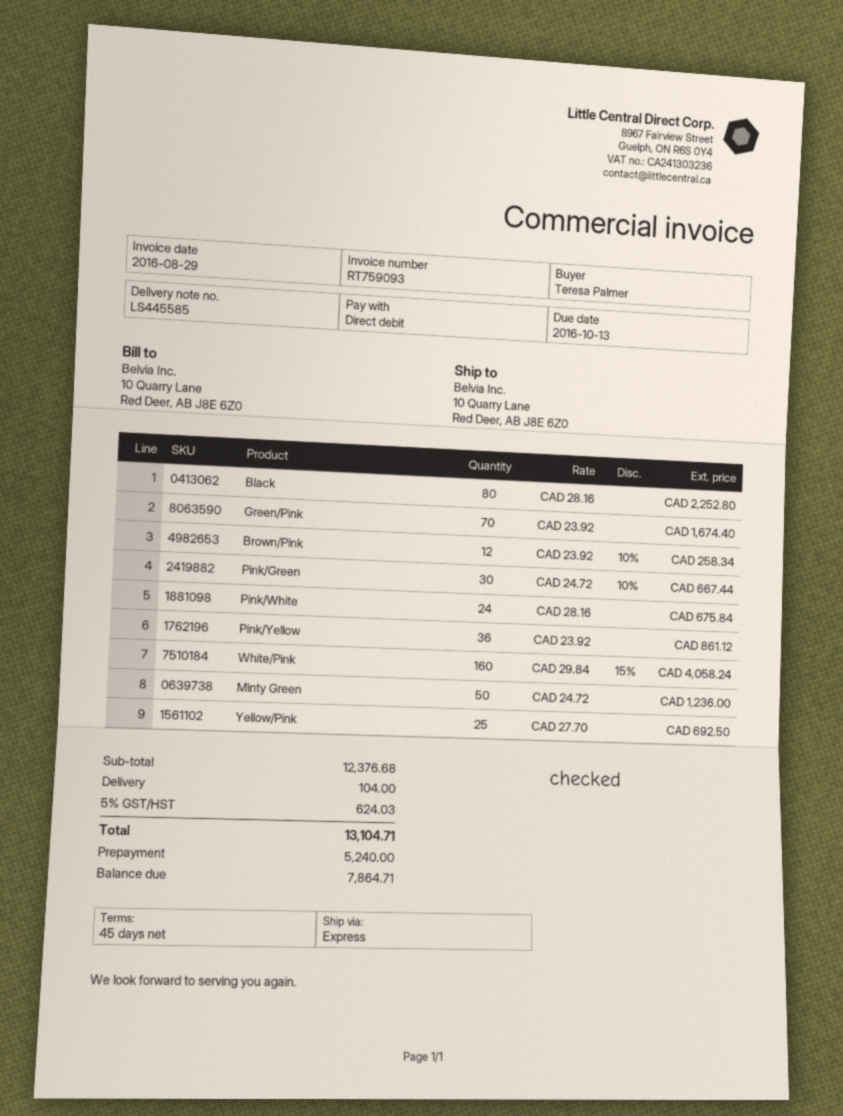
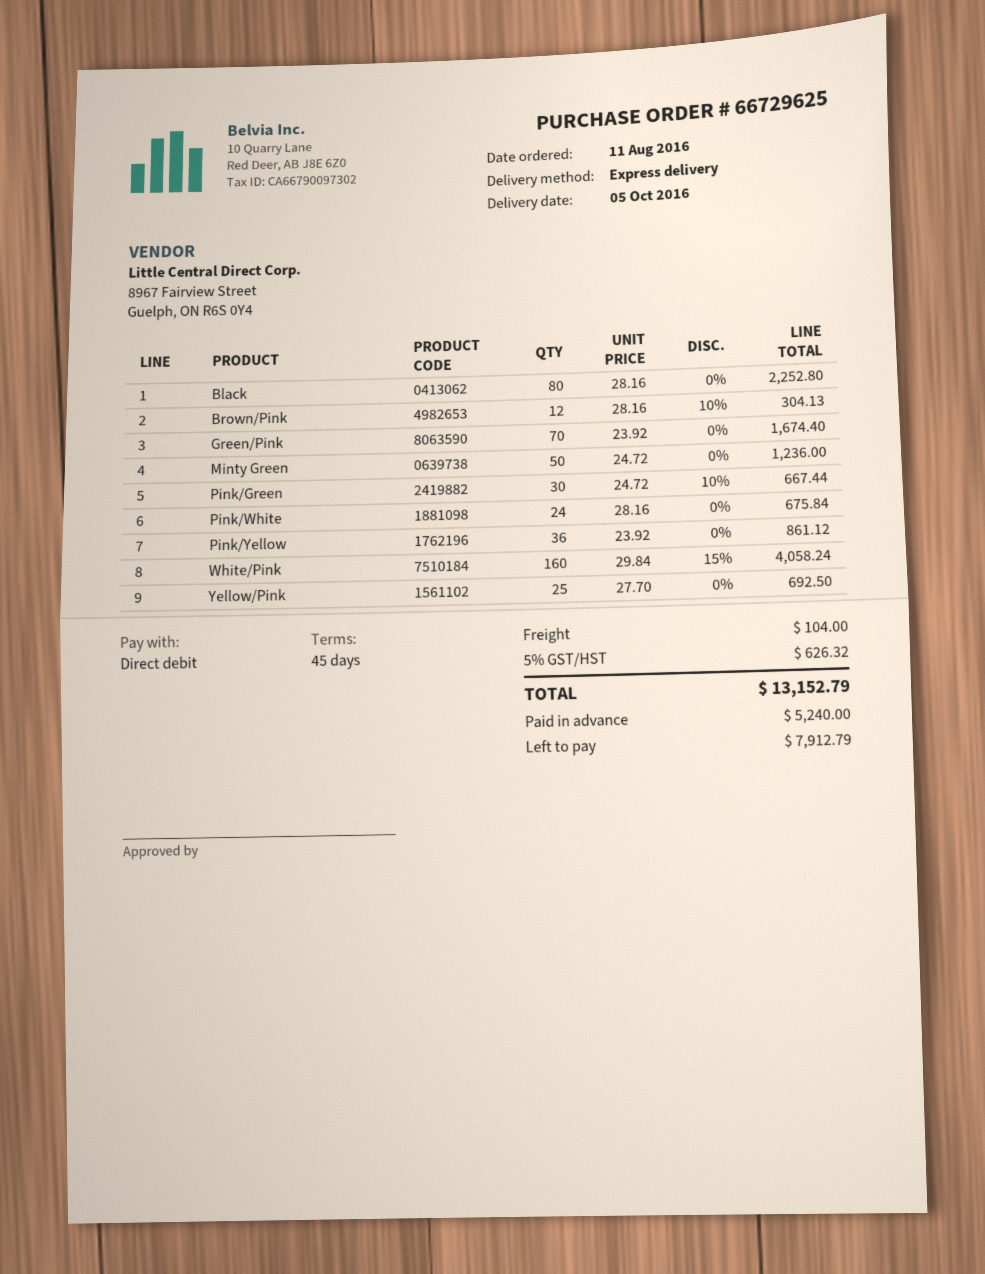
Brown/Pink: 12 x 23.92 - 10% = 258.34 -> 12 x 28.16 - 10% = 304.13
tax: 5% = 624.03 -> 5% = 626.32
total: 13104.71 -> 13152.79
balance: 7864.71 -> 7912.79

